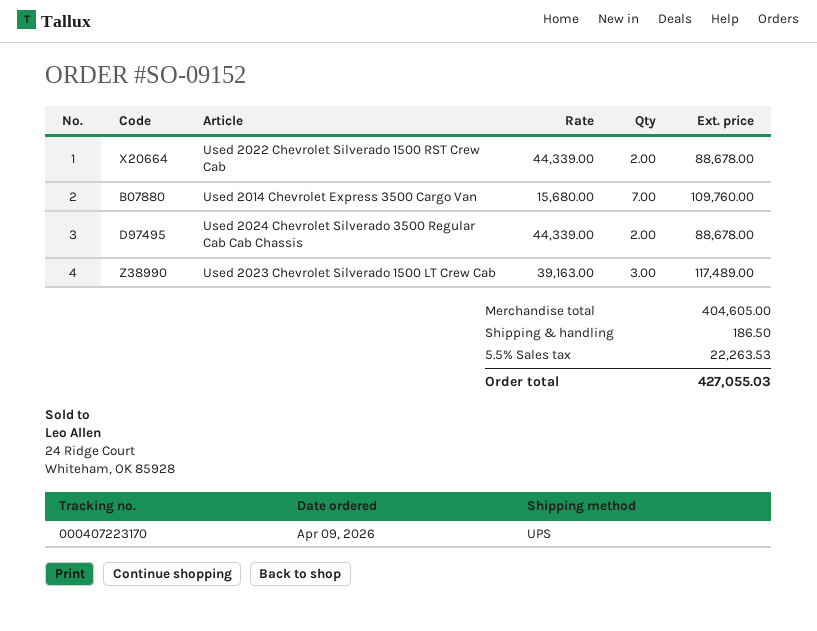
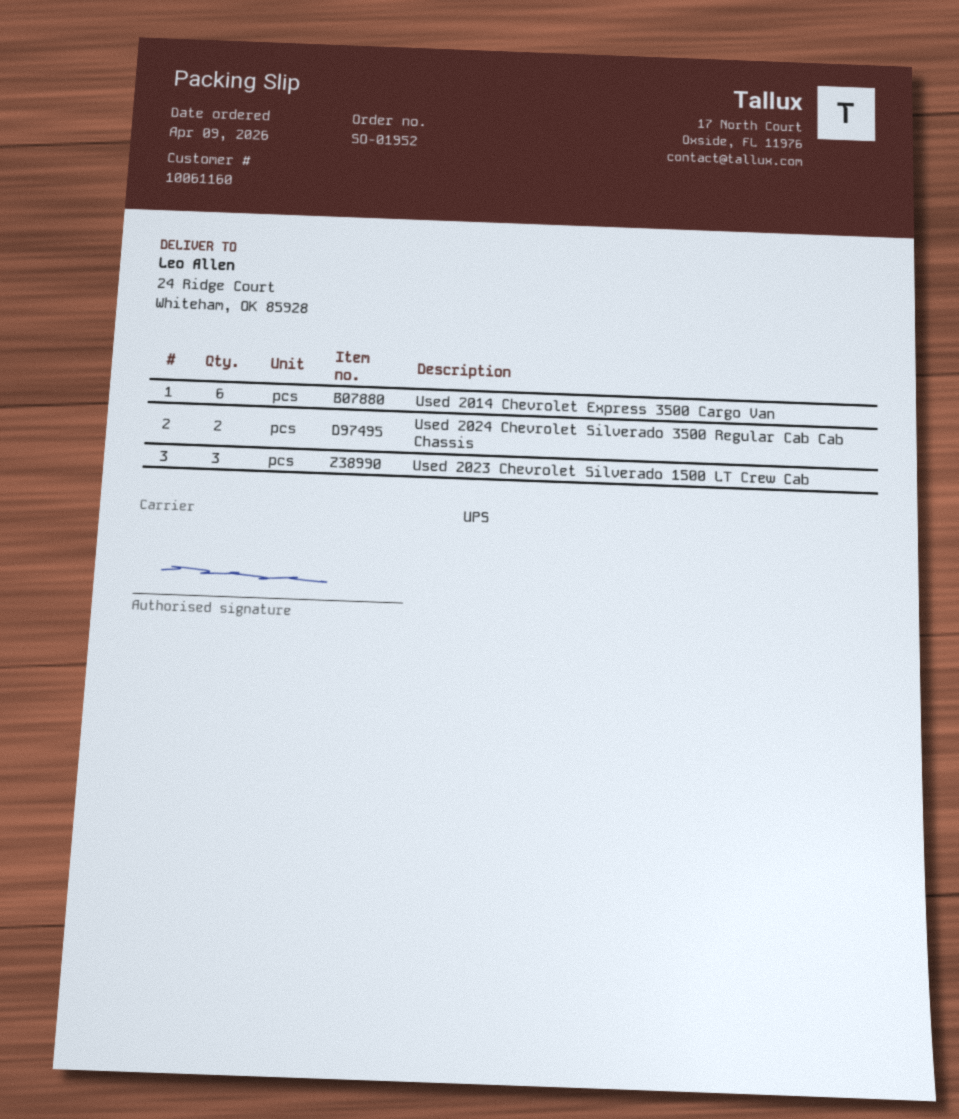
order number: SO-09152 -> SO-01952
Used 2022 Chevrolet Silverado 1500 RST Crew Cab: 2 -> none
Used 2014 Chevrolet Express 3500 Cargo Van: 7 -> 6

